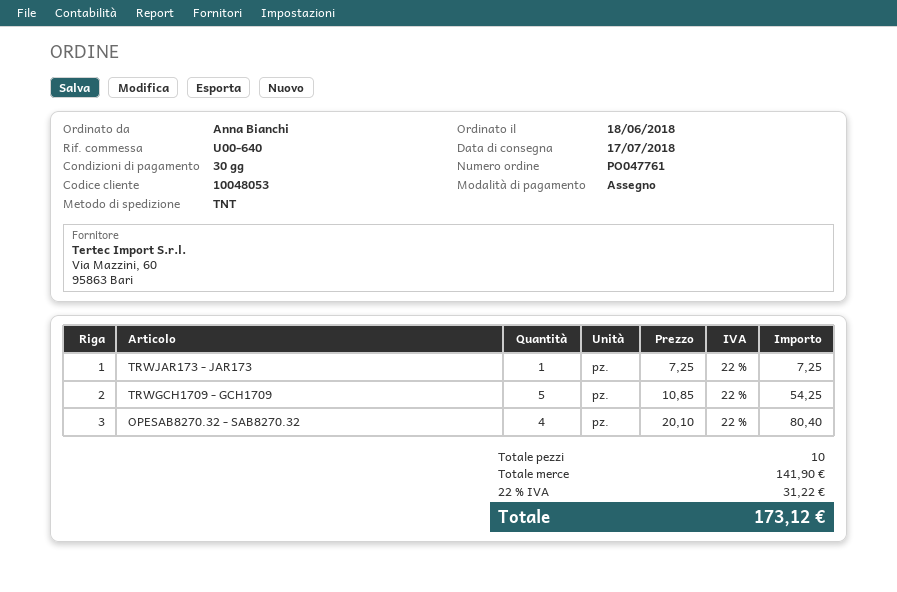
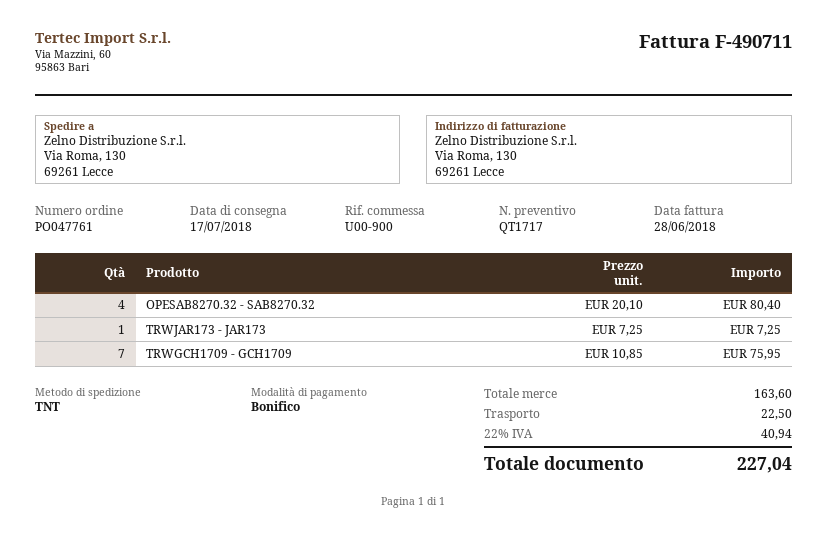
reference: U00-640 -> U00-900
payment method: cheque -> bank transfer
TRWGCH1709 - GCH1709: 5 x 10.85 = 54.25 -> 7 x 10.85 = 75.95
subtotal: 141.90 -> 163.60
shipping: none -> 22.50
tax: 22% = 31.22 -> 22% = 40.94
total: 173.12 -> 227.04

